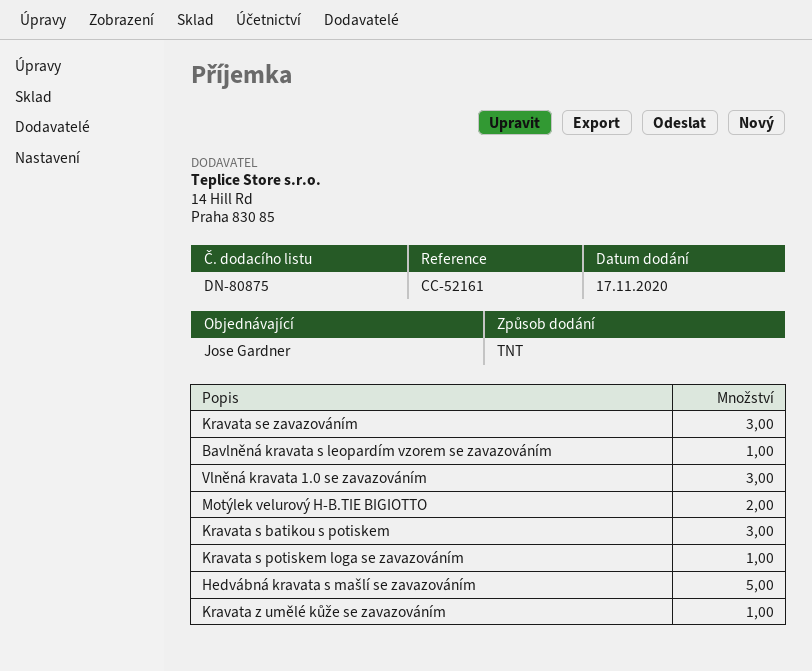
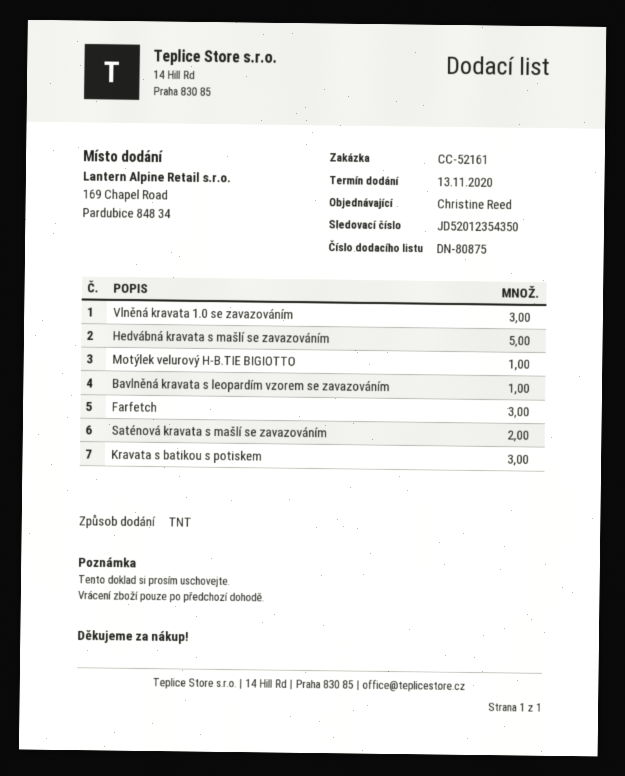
delivery date: 2020-11-17 -> 2020-11-13
ordered by: Jose Gardner -> Christine Reed
Kravata se zavazováním: 3 -> none
Motýlek velurový H-B.TIE BIGIOTTO: 2 -> 1
Kravata s potiskem loga se zavazováním: 1 -> none
Kravata z umělé kůže se zavazováním: 1 -> none
Farfetch: none -> 3
Saténová kravata s mašlí se zavazováním: none -> 2

